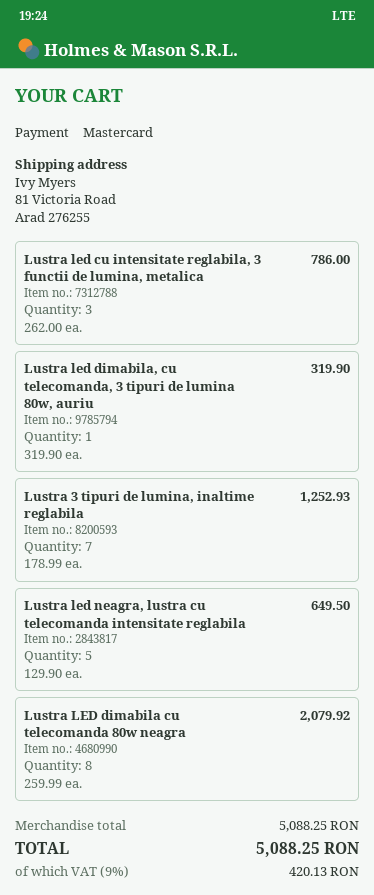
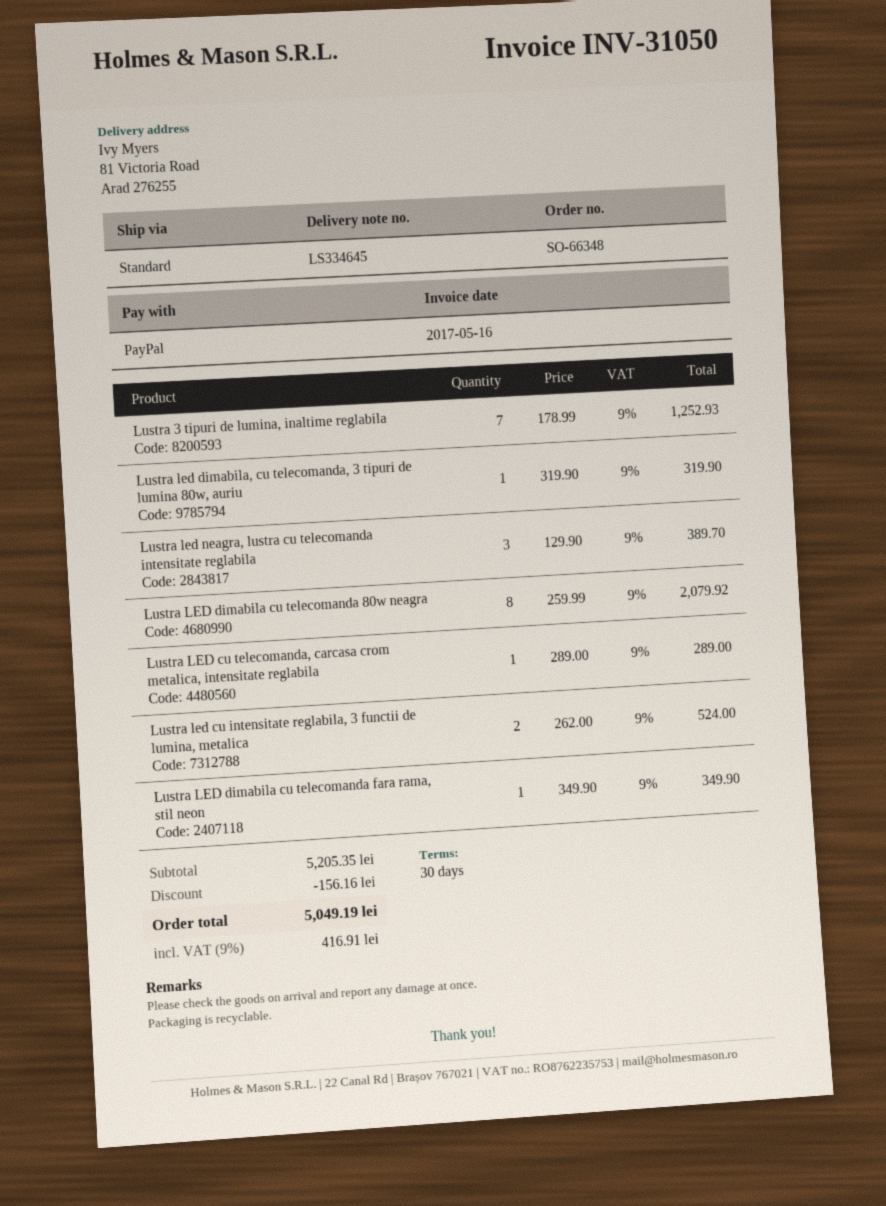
payment method: Mastercard -> PayPal
Lustra led cu intensitate reglabila, 3 functii de lumina, metalica: 3 x 262.00 = 786.00 -> 2 x 262.00 = 524.00
Lustra led neagra, lustra cu telecomanda intensitate reglabila: 5 x 129.90 = 649.50 -> 3 x 129.90 = 389.70
Lustra LED cu telecomanda, carcasa crom metalica, intensitate reglabila: none -> 1 x 289.00 = 289.00
Lustra LED dimabila cu telecomanda fara rama, stil neon: none -> 1 x 349.90 = 349.90
subtotal: 5088.25 -> 5205.35
discount: none -> 156.16
tax: 9% = 420.13 -> 9% = 416.91
total: 5088.25 -> 5049.19

